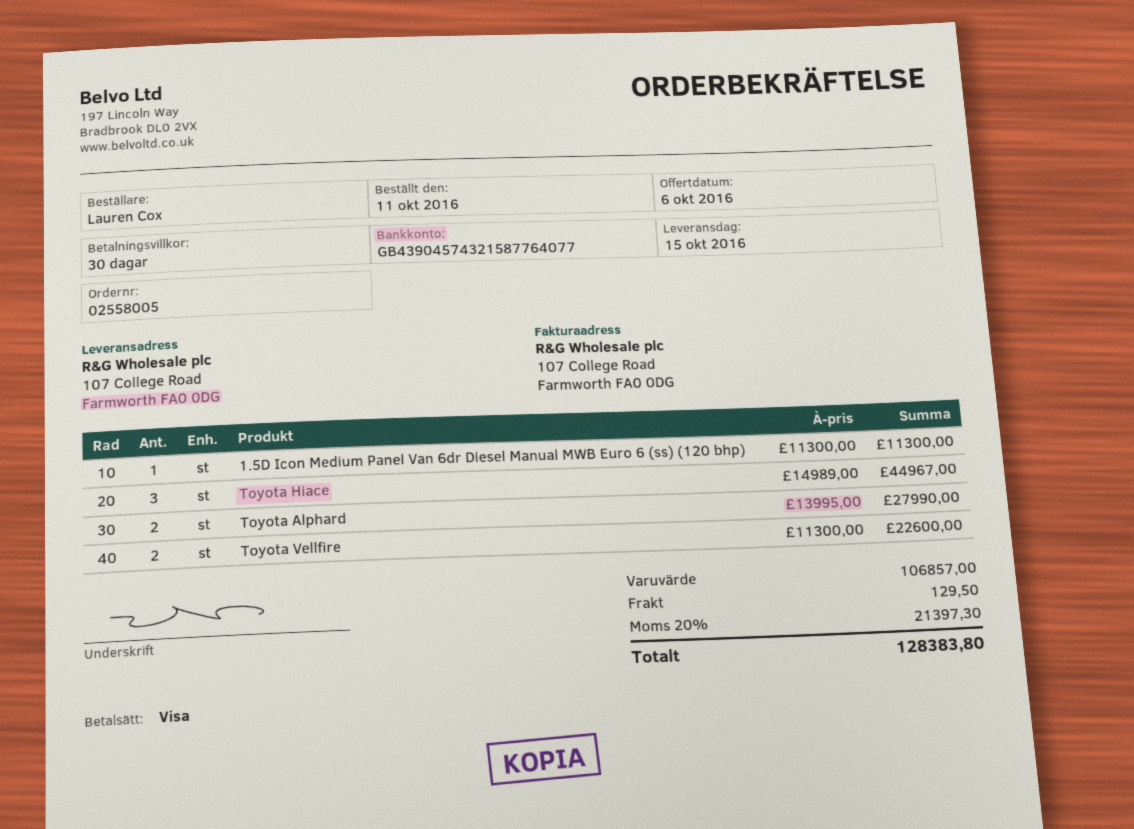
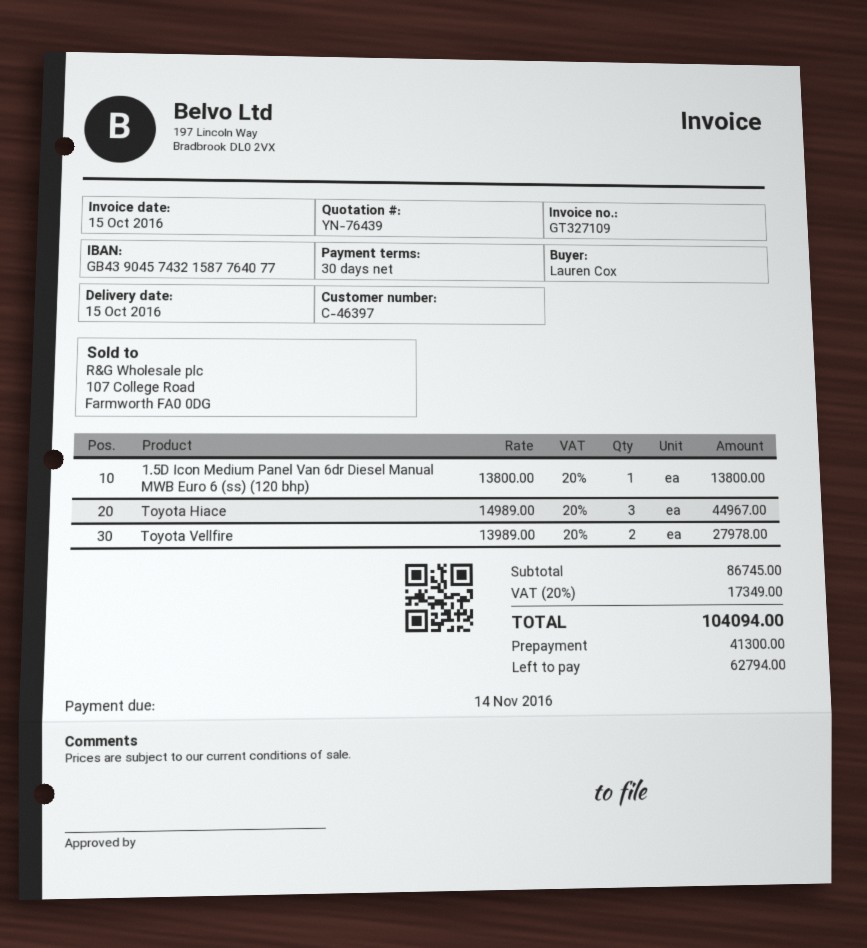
1.5D Icon Medium Panel Van 6dr Diesel Manual MWB Euro 6 (ss) (120 bhp): 1 x 11300.00 = 11300.00 -> 1 x 13800.00 = 13800.00
Toyota Alphard: 2 x 13995.00 = 27990.00 -> none
Toyota Vellfire: 2 x 11300.00 = 22600.00 -> 2 x 13989.00 = 27978.00
subtotal: 106857.00 -> 86745.00
shipping: 129.50 -> none
tax: 20% = 21397.30 -> 20% = 17349.00
total: 128383.80 -> 104094.00

